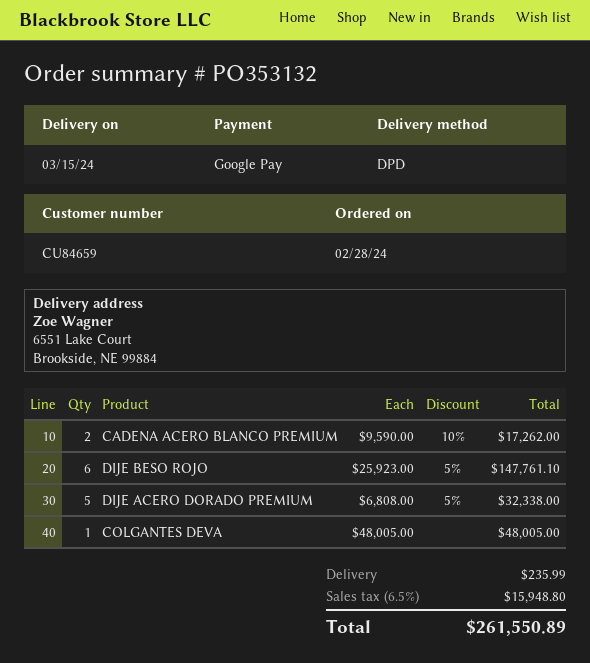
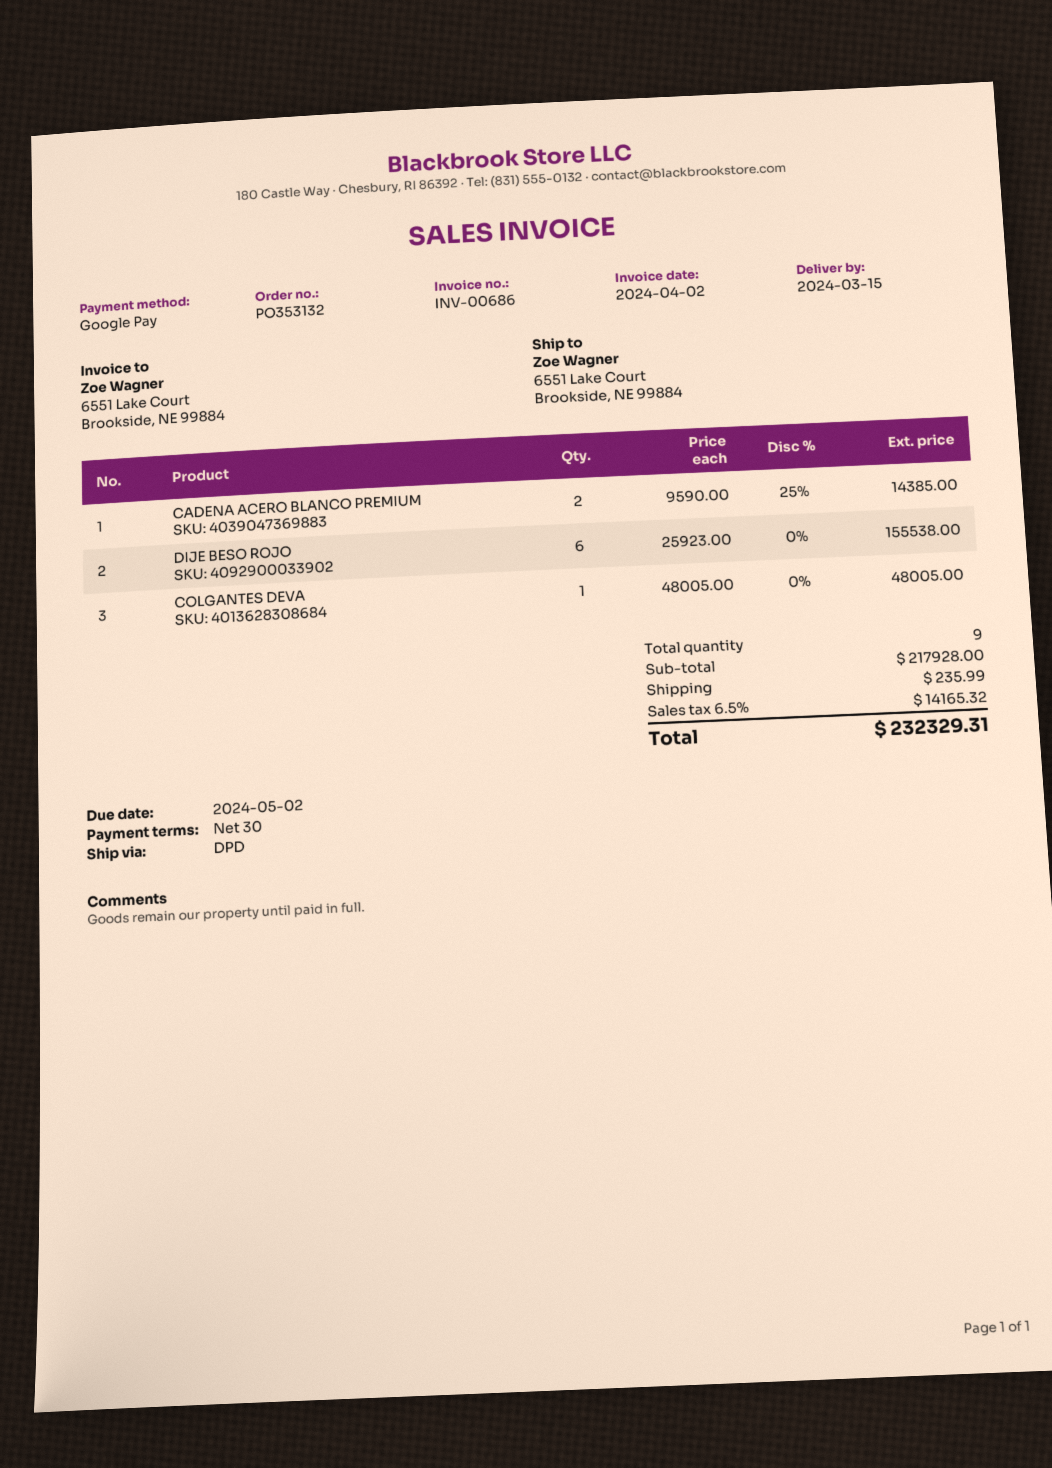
CADENA ACERO BLANCO PREMIUM: 2 x 9590.00 - 10% = 17262.00 -> 2 x 9590.00 - 25% = 14385.00
DIJE BESO ROJO: 6 x 25923.00 - 5% = 147761.10 -> 6 x 25923.00 = 155538.00
DIJE ACERO DORADO PREMIUM: 5 x 6808.00 - 5% = 32338.00 -> none
tax: 6.5% = 15948.80 -> 6.5% = 14165.32
total: 261550.89 -> 232329.31

